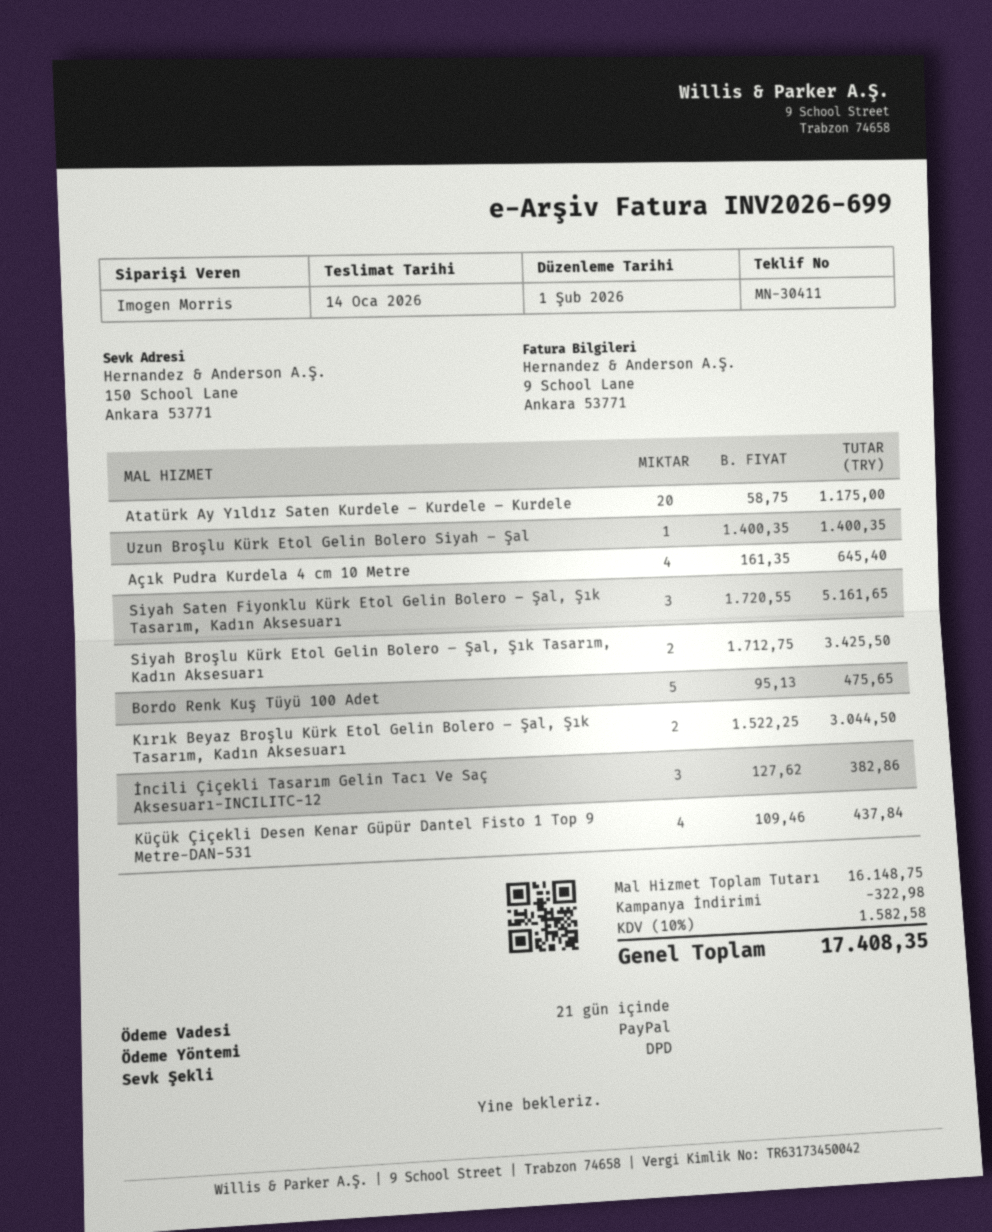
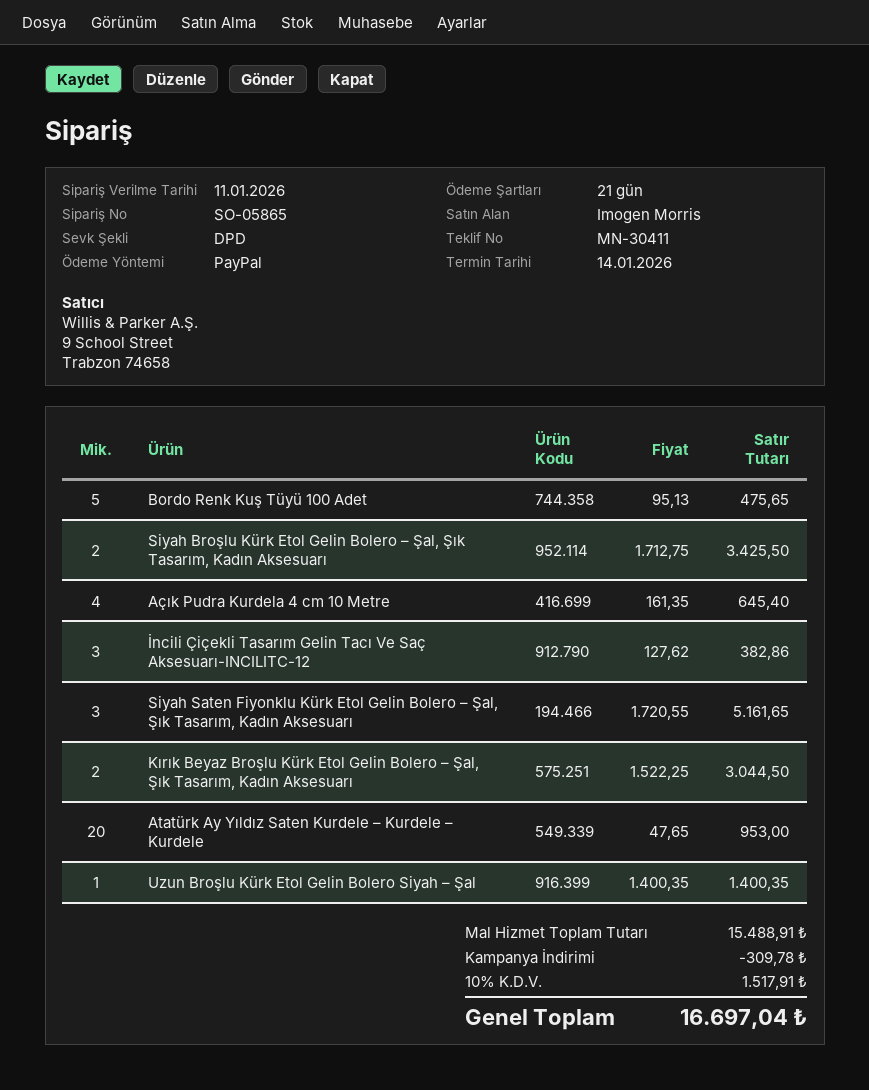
Atatürk Ay Yıldız Saten Kurdele – Kurdele – Kurdele: 20 x 58.75 = 1175.00 -> 20 x 47.65 = 953.00
Küçük Çiçekli Desen Kenar Güpür Dantel Fisto 1 Top 9 Metre-DAN-531: 4 x 109.46 = 437.84 -> none
subtotal: 16148.75 -> 15488.91
discount: 322.98 -> 309.78
tax: 10% = 1582.58 -> 10% = 1517.91
total: 17408.35 -> 16697.04

